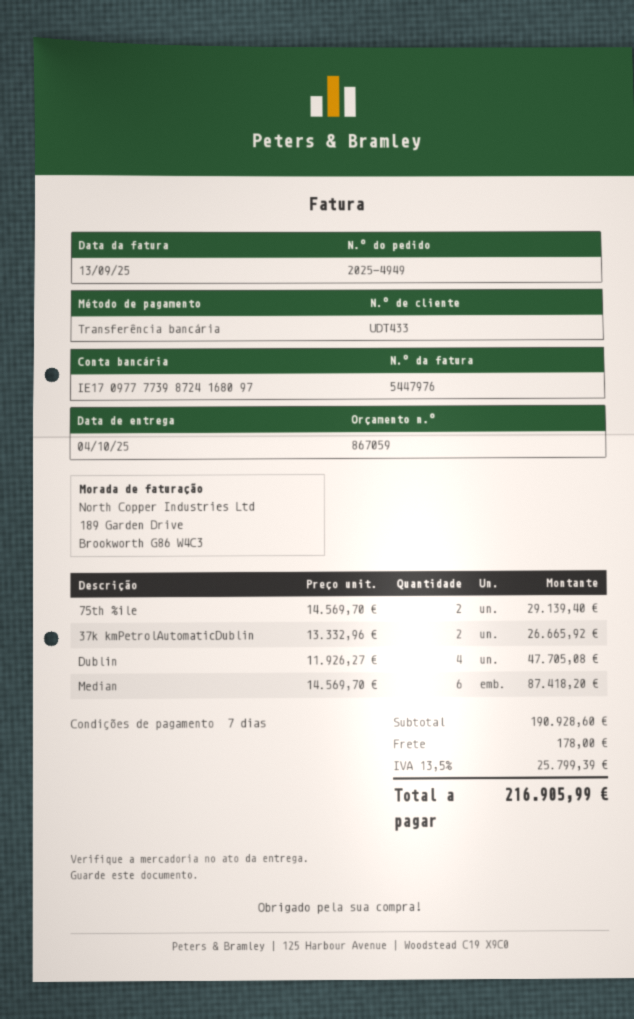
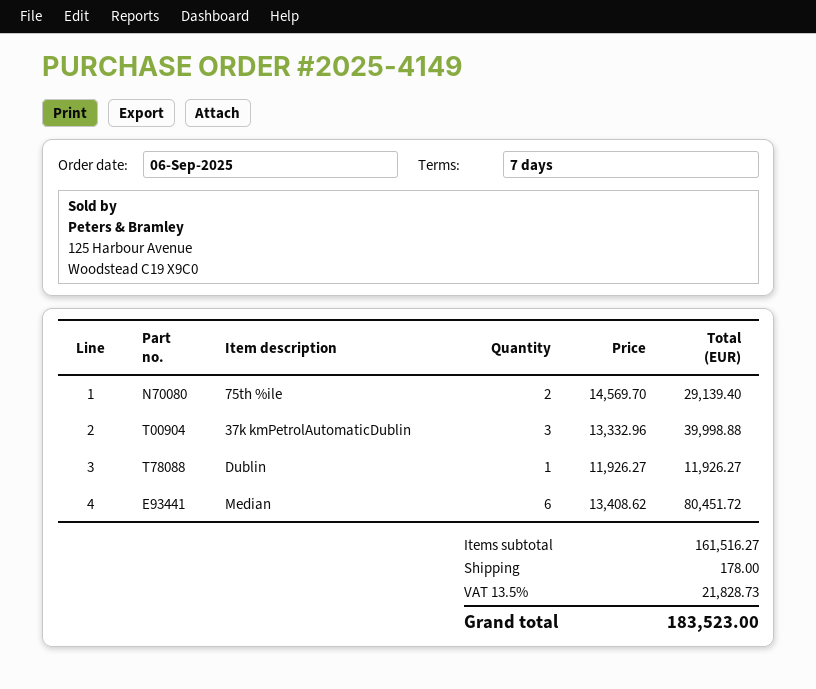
order number: 2025-4949 -> 2025-4149
37k kmPetrolAutomaticDublin: 2 x 13332.96 = 26665.92 -> 3 x 13332.96 = 39998.88
Dublin: 4 x 11926.27 = 47705.08 -> 1 x 11926.27 = 11926.27
Median: 6 x 14569.70 = 87418.20 -> 6 x 13408.62 = 80451.72
subtotal: 190928.60 -> 161516.27
tax: 13.5% = 25799.39 -> 13.5% = 21828.73
total: 216905.99 -> 183523.00

